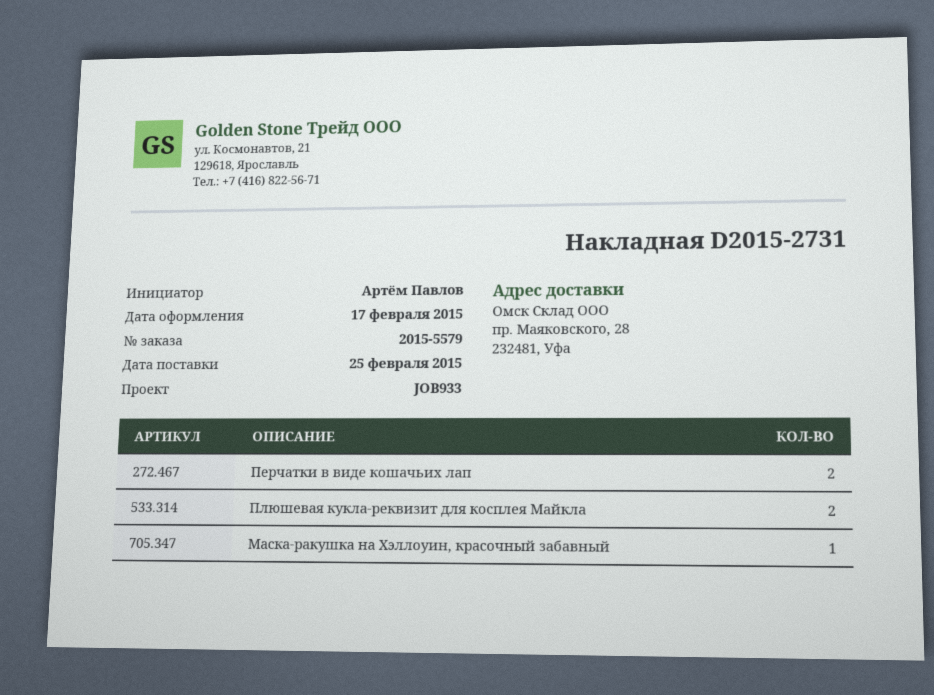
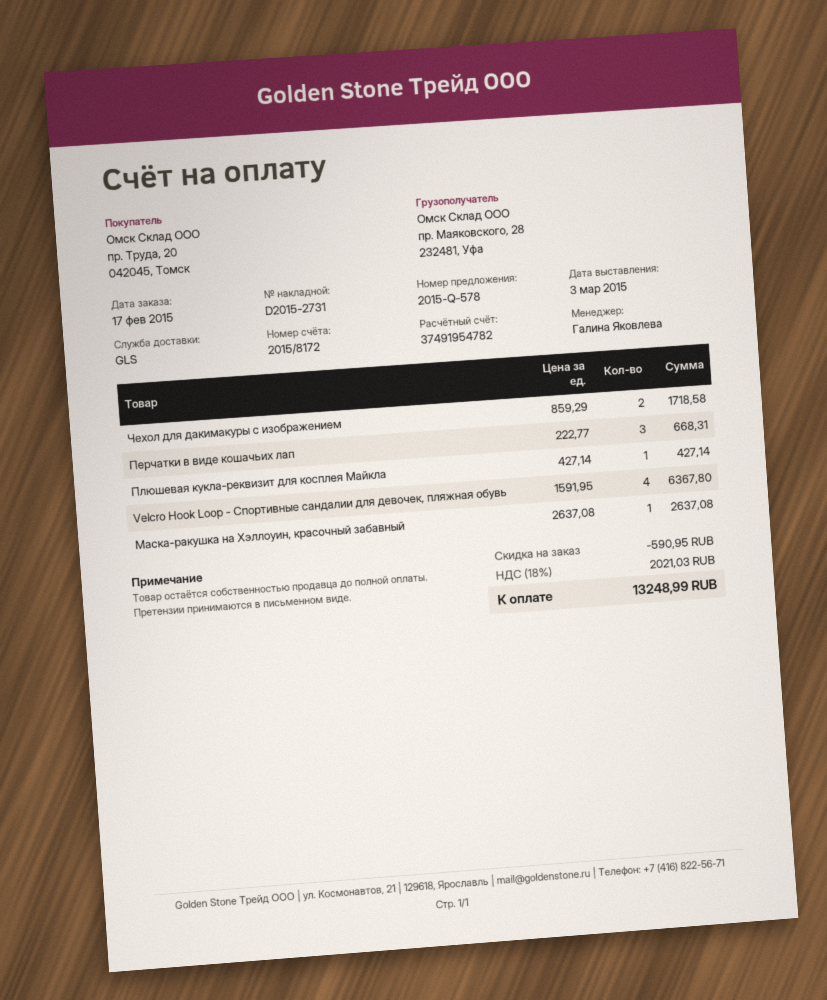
Перчатки в виде кошачьих лап: 2 -> 3
Плюшевая кукла-реквизит для косплея Майкла: 2 -> 1
Чехол для дакимакуры с изображением: none -> 2
Velcro Hook Loop - Спортивные сандалии для девочек, пляжная обувь: none -> 4

